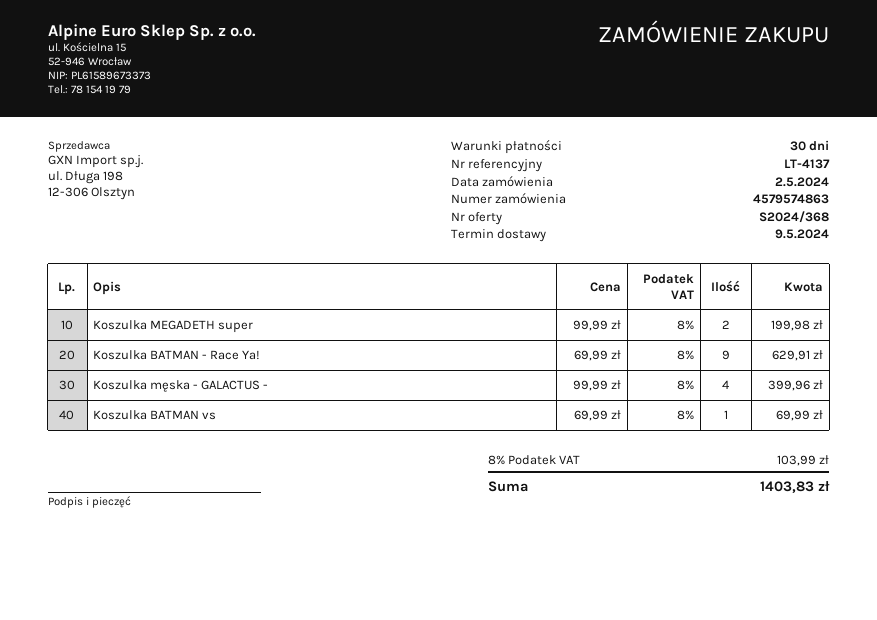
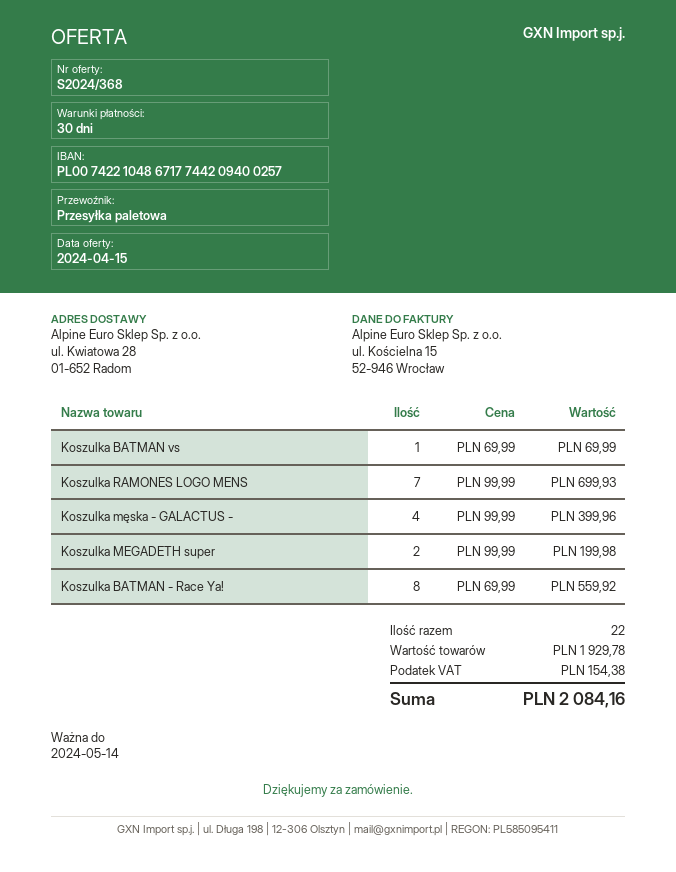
Koszulka BATMAN - Race Ya!: 9 x 69.99 = 629.91 -> 8 x 69.99 = 559.92
Koszulka RAMONES LOGO MENS: none -> 7 x 99.99 = 699.93
tax: 103.99 -> 154.38
total: 1403.83 -> 2084.16

